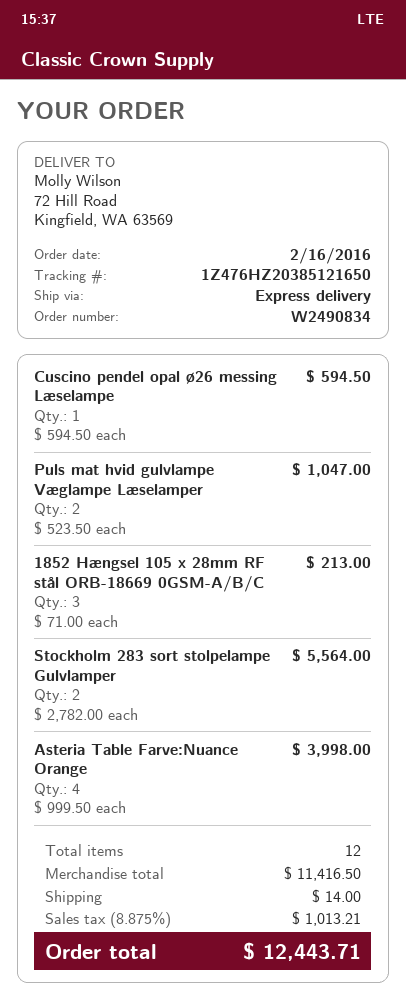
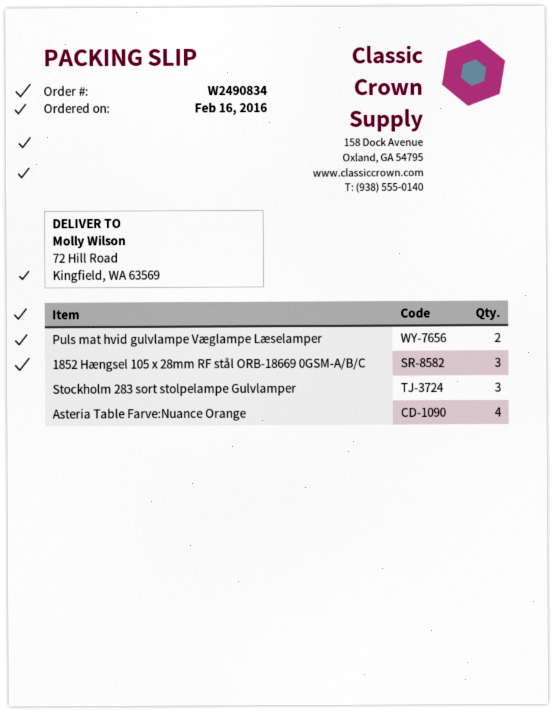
Cuscino pendel opal ø26 messing Læselampe: 1 -> none
Stockholm 283 sort stolpelampe Gulvlamper: 2 -> 3

